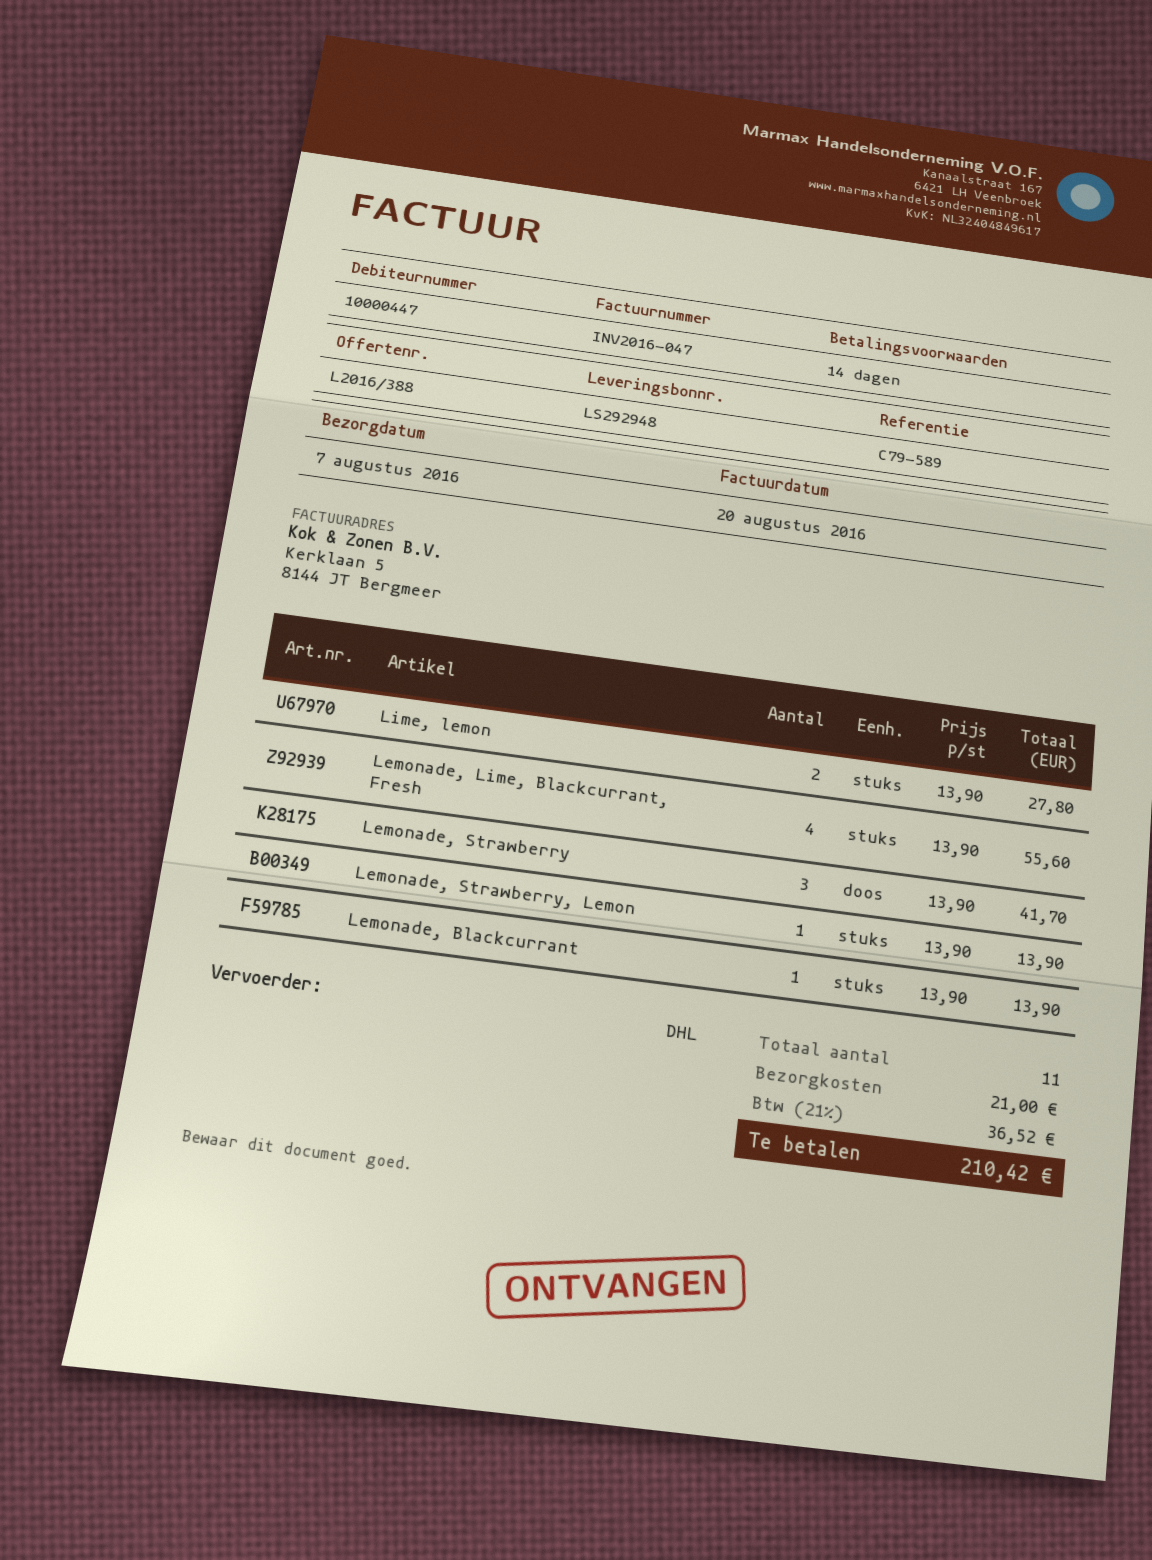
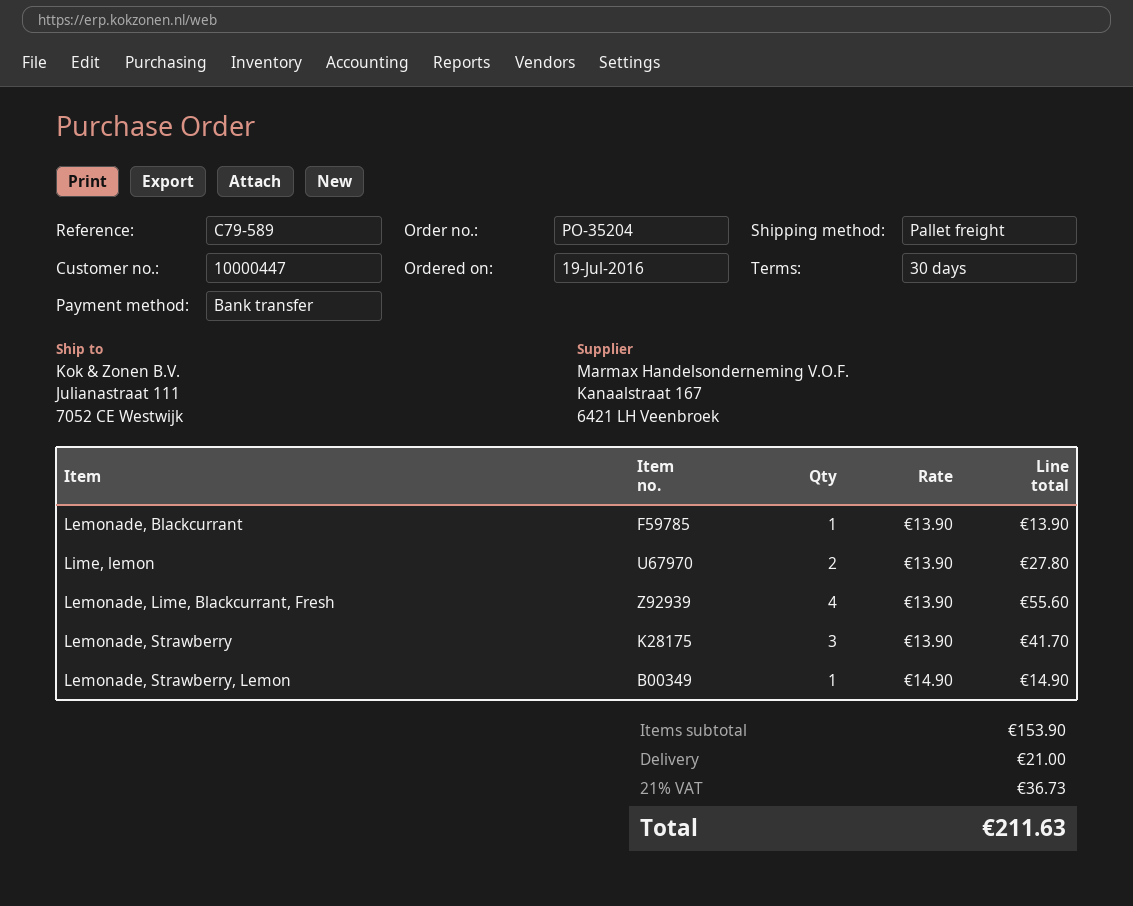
payment terms: 14 days -> 30 days
shipping method: DHL -> pallet freight
Lemonade, Strawberry, Lemon: 1 x 13.90 = 13.90 -> 1 x 14.90 = 14.90
tax: 21% = 36.52 -> 21% = 36.73
total: 210.42 -> 211.63

